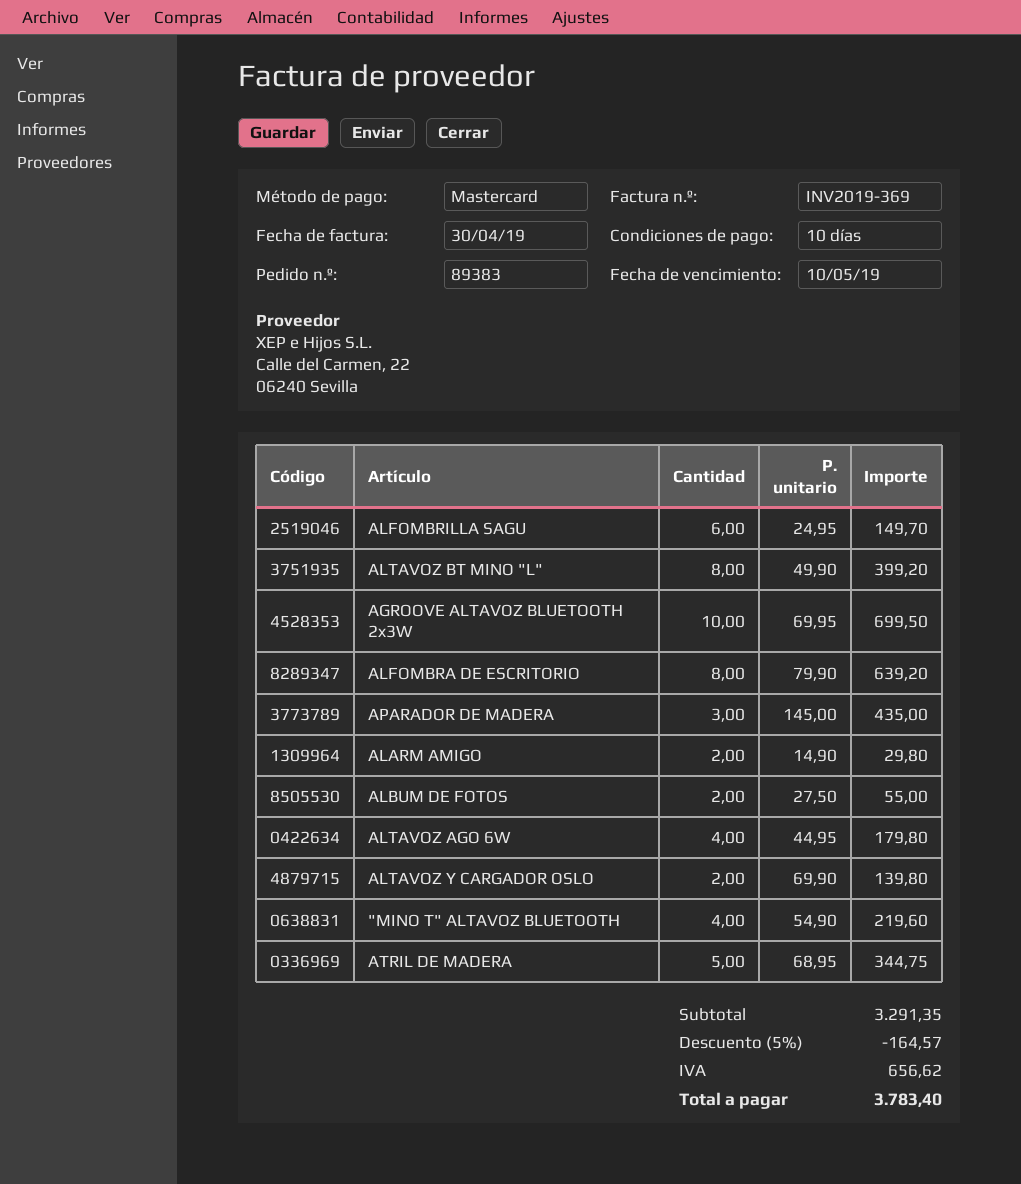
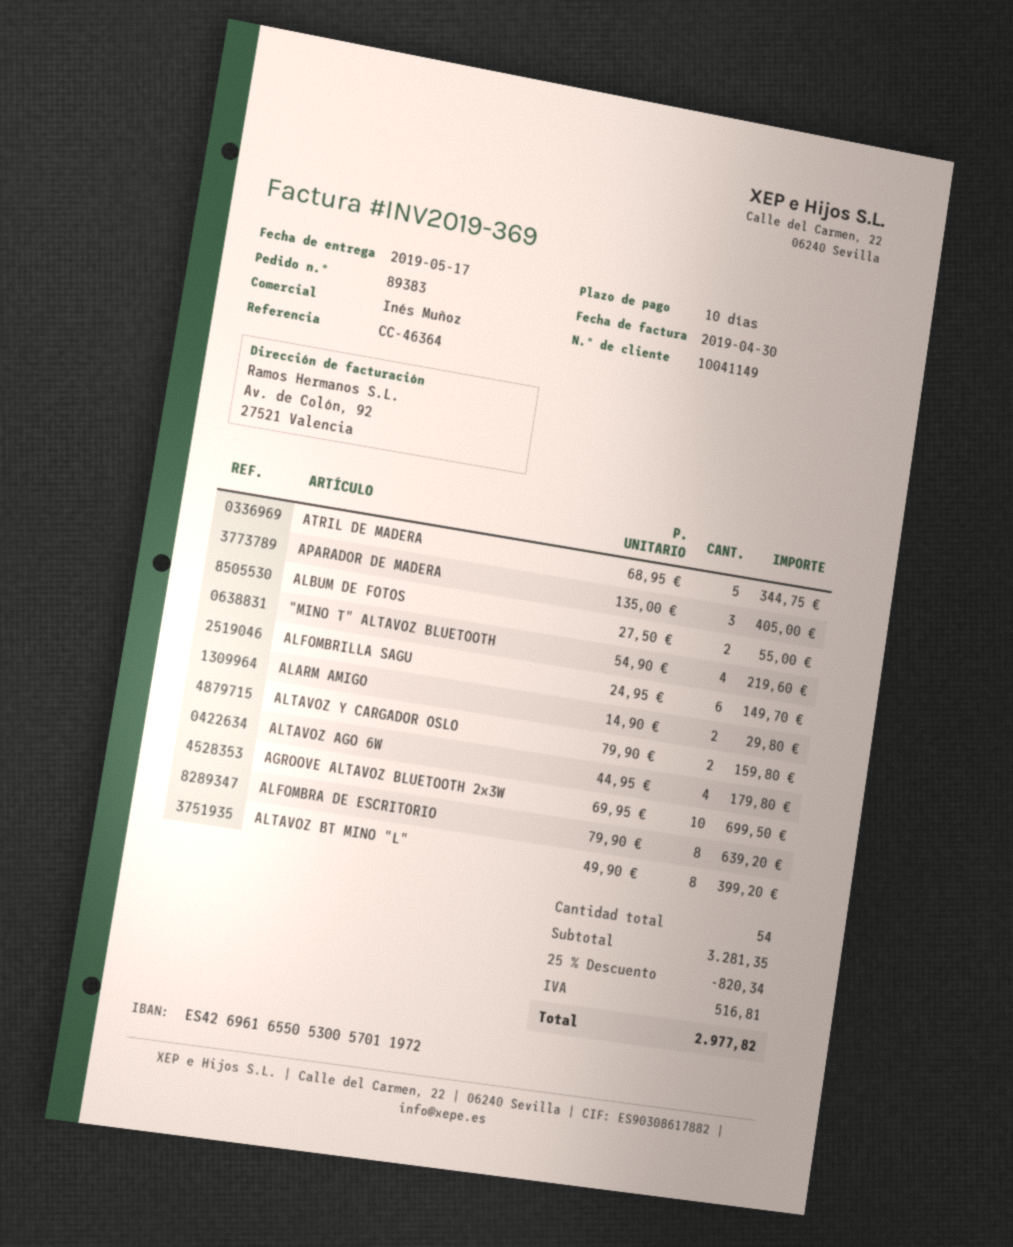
APARADOR DE MADERA: 3 x 145.00 = 435.00 -> 3 x 135.00 = 405.00
ALTAVOZ Y CARGADOR OSLO: 2 x 69.90 = 139.80 -> 2 x 79.90 = 159.80
subtotal: 3291.35 -> 3281.35
discount: 5% = 164.57 -> 25% = 820.34
tax: 656.62 -> 516.81
total: 3783.40 -> 2977.82

